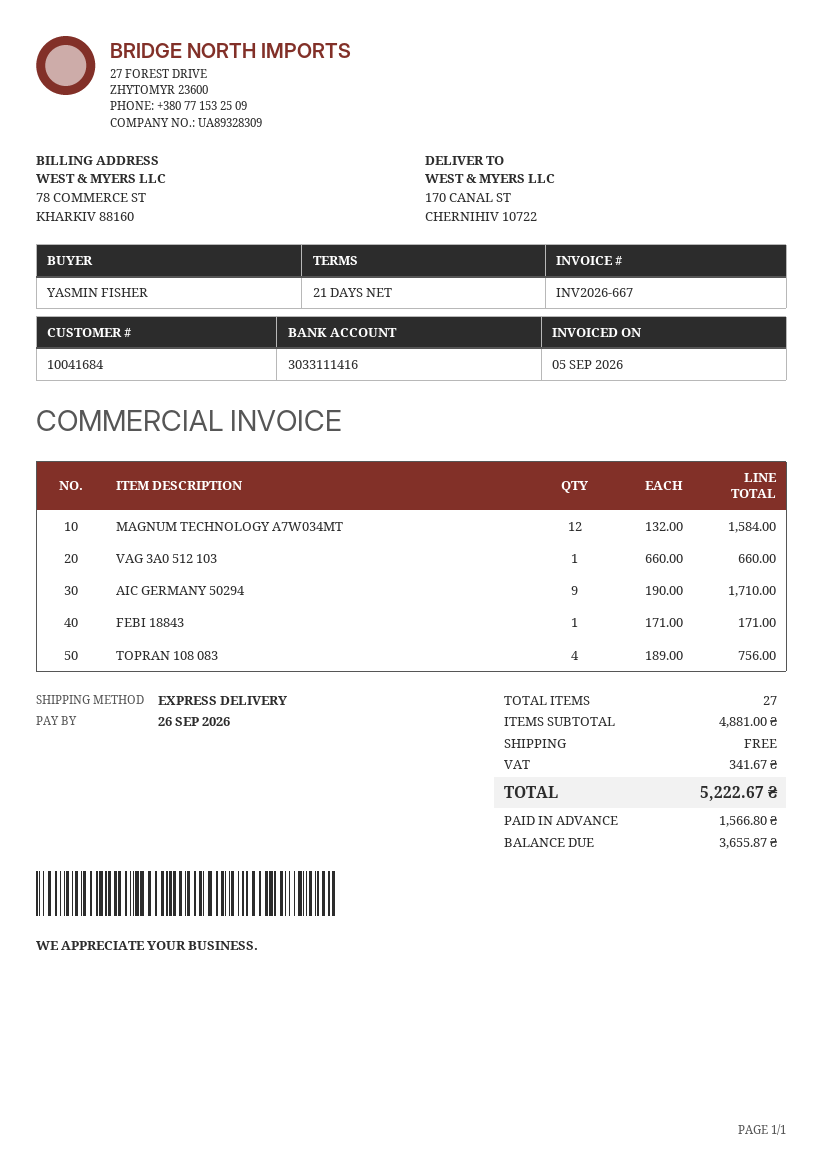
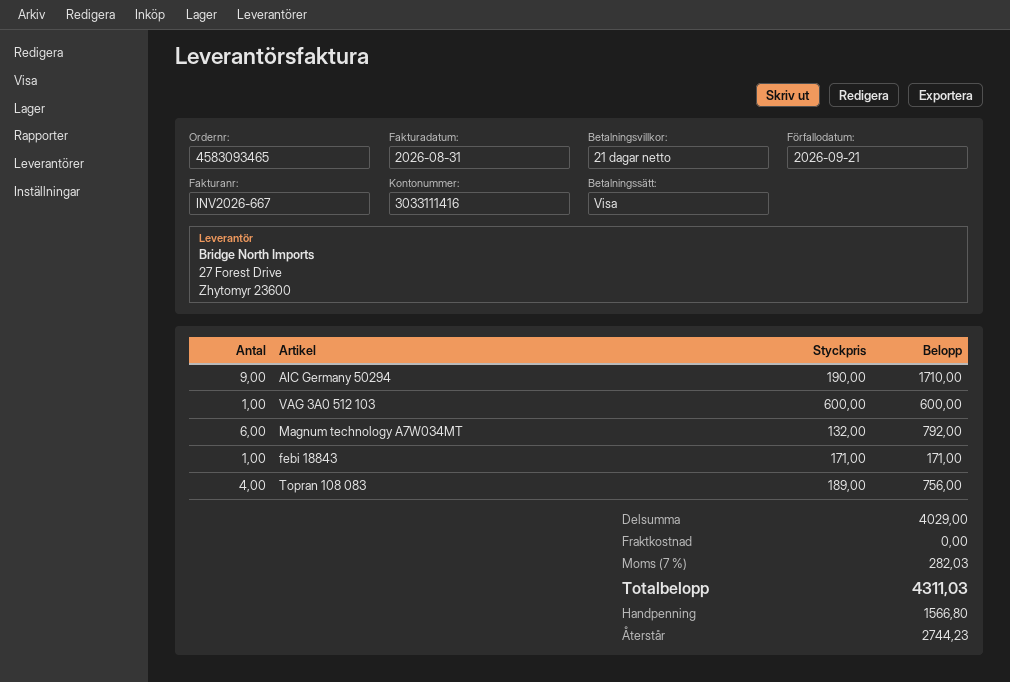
invoice date: 2026-09-05 -> 2026-08-31
due date: 2026-09-26 -> 2026-09-21
MAGNUM TECHNOLOGY A7W034MT: 12 x 132.00 = 1584.00 -> 6 x 132.00 = 792.00
VAG 3A0 512 103: 1 x 660.00 = 660.00 -> 1 x 600.00 = 600.00
subtotal: 4881.00 -> 4029.00
tax: 341.67 -> 282.03
total: 5222.67 -> 4311.03
balance: 3655.87 -> 2744.23

